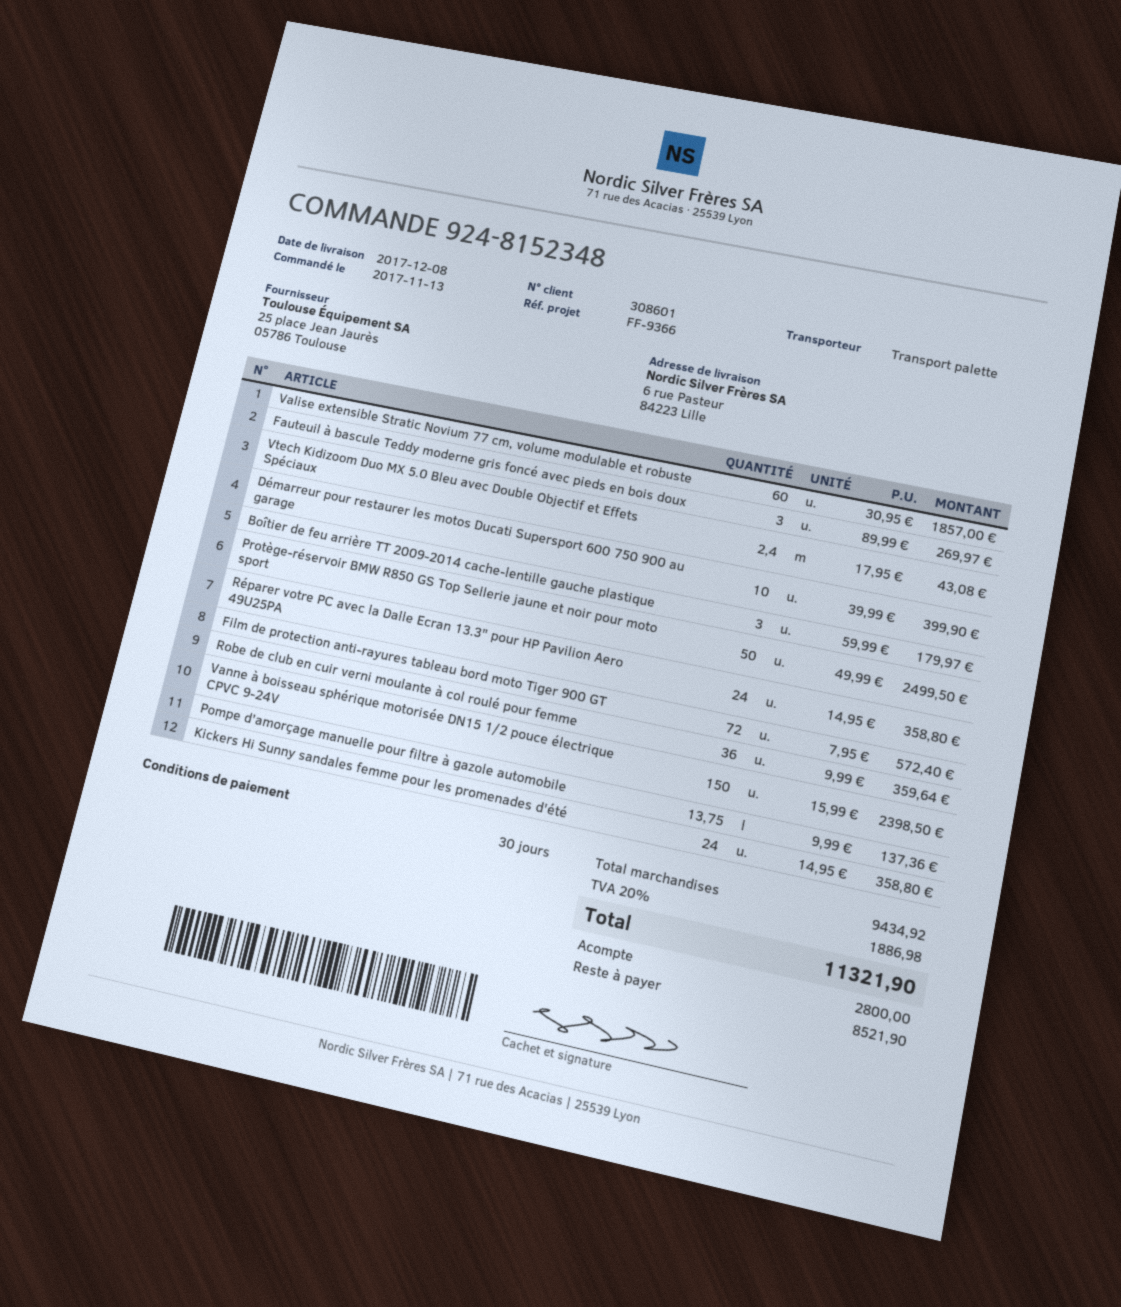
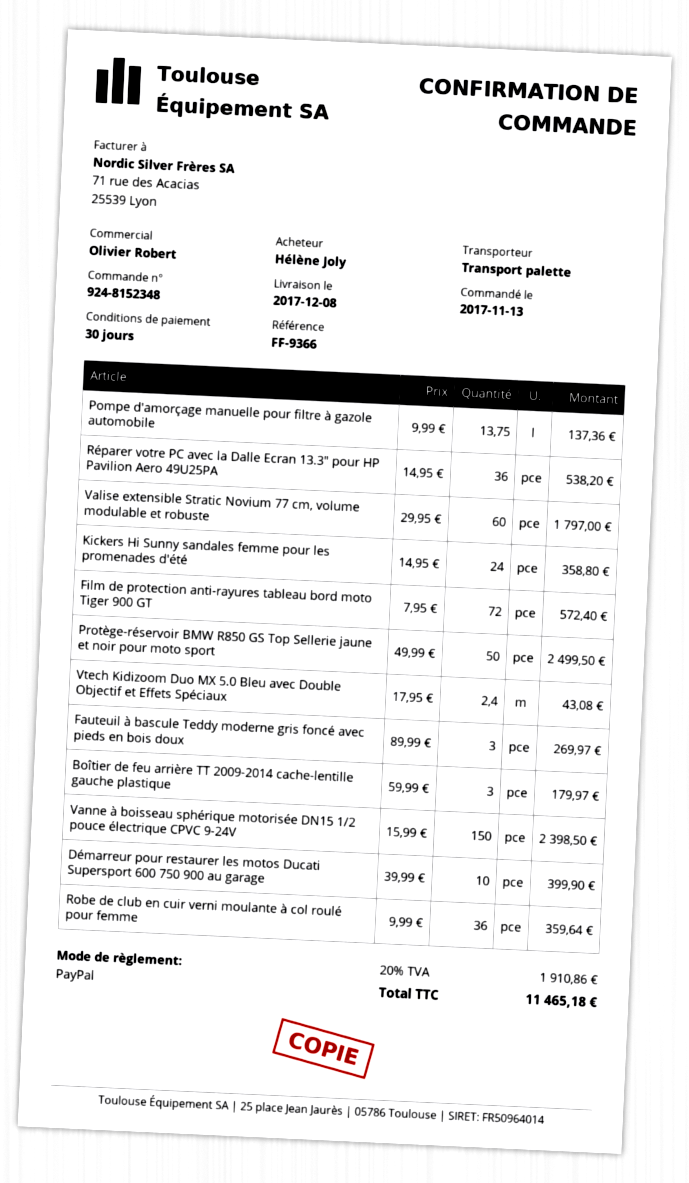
Valise extensible Stratic Novium 77 cm, volume modulable et robuste: 60 x 30.95 = 1857.00 -> 60 x 29.95 = 1797.00
Réparer votre PC avec la Dalle Ecran 13.3" pour HP Pavilion Aero 49U25PA: 24 x 14.95 = 358.80 -> 36 x 14.95 = 538.20
tax: 20% = 1886.98 -> 20% = 1910.86
total: 11321.90 -> 11465.18

